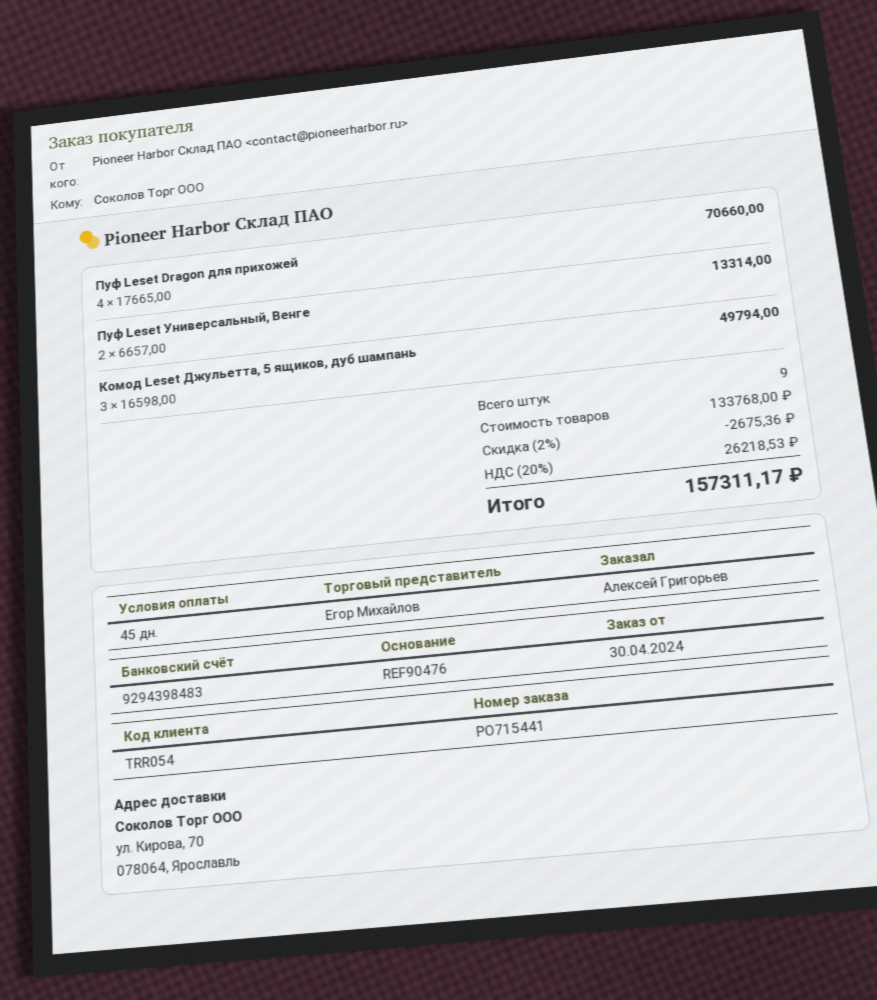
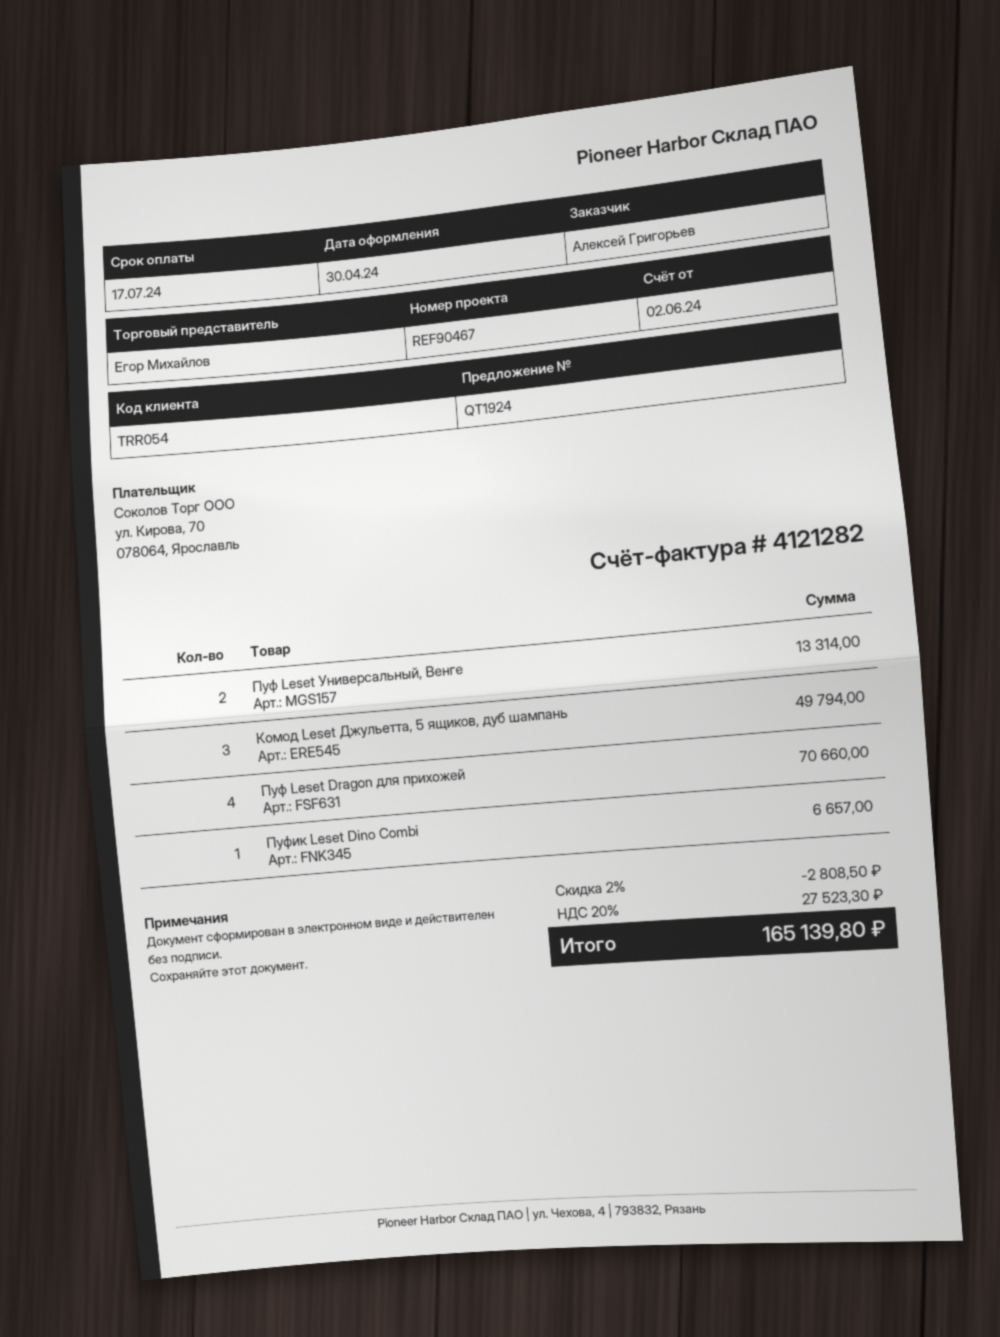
reference: REF90476 -> REF90467
Пуфик Leset Dino Combi: none -> 1 for 6657.00
discount: 2% = 2675.36 -> 2% = 2808.50
tax: 20% = 26218.53 -> 20% = 27523.30
total: 157311.17 -> 165139.80

